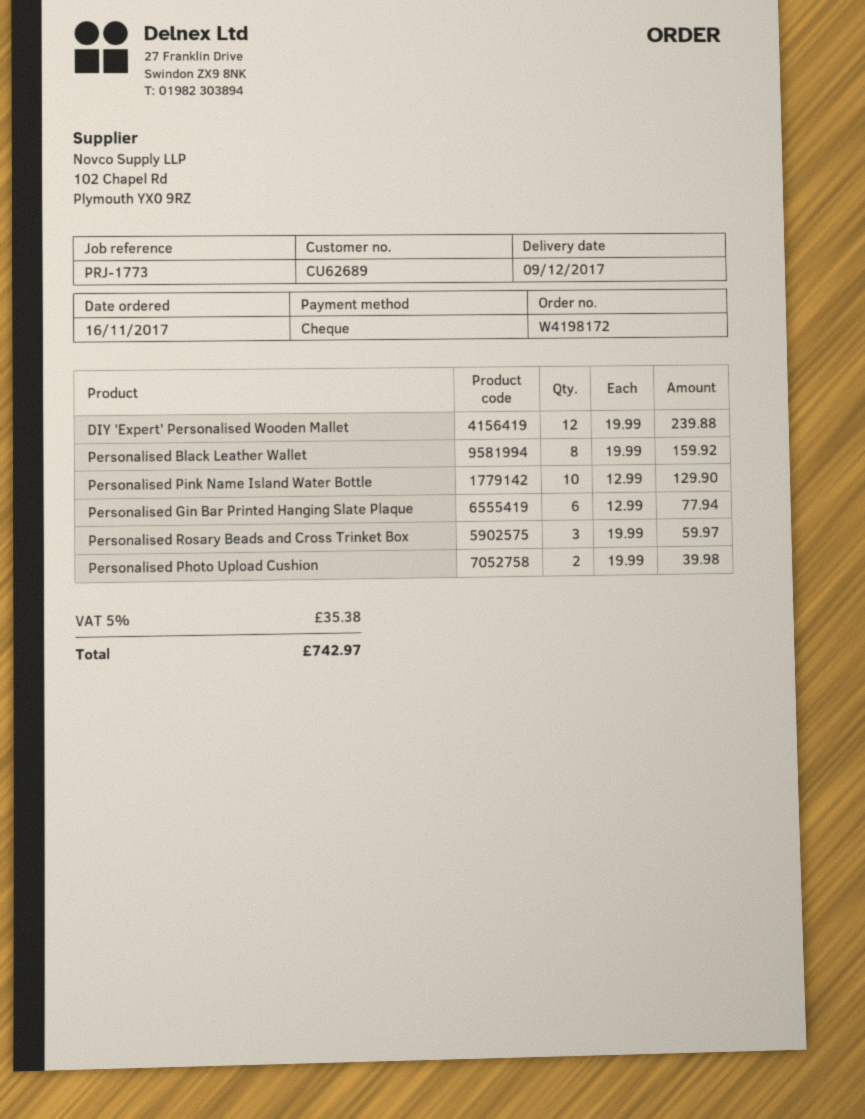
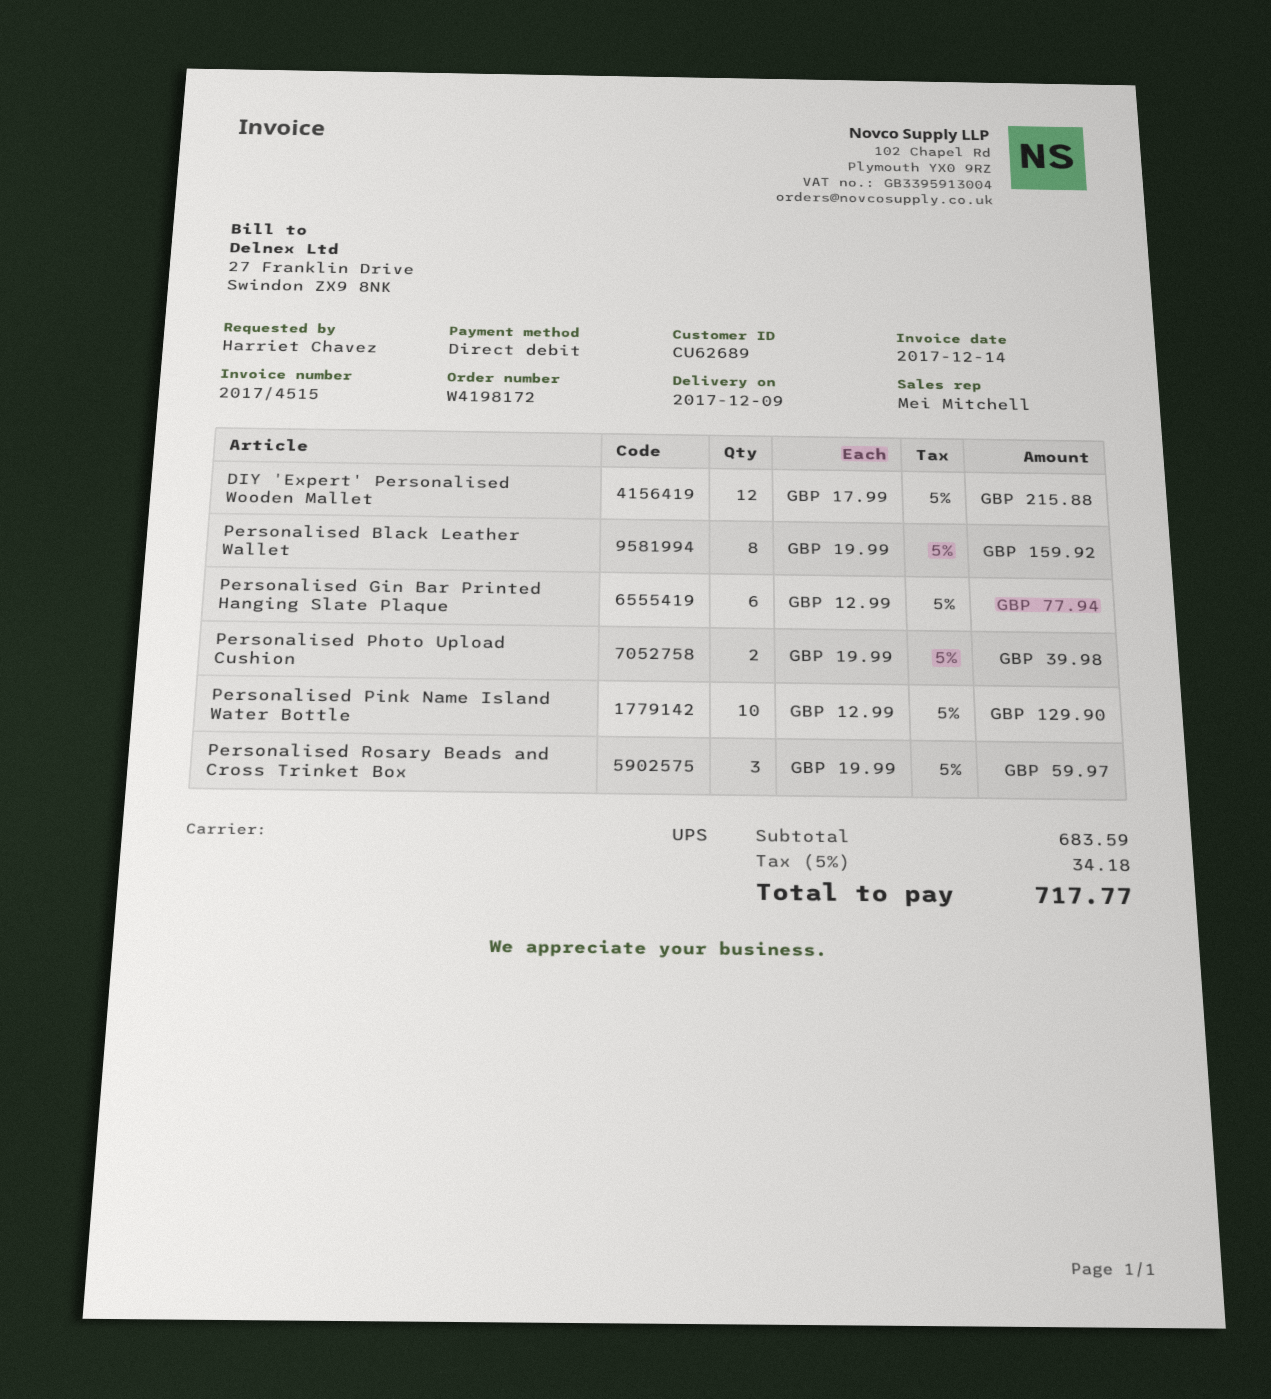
payment method: cheque -> direct debit
DIY 'Expert' Personalised Wooden Mallet: 12 x 19.99 = 239.88 -> 12 x 17.99 = 215.88
tax: 5% = 35.38 -> 5% = 34.18
total: 742.97 -> 717.77

